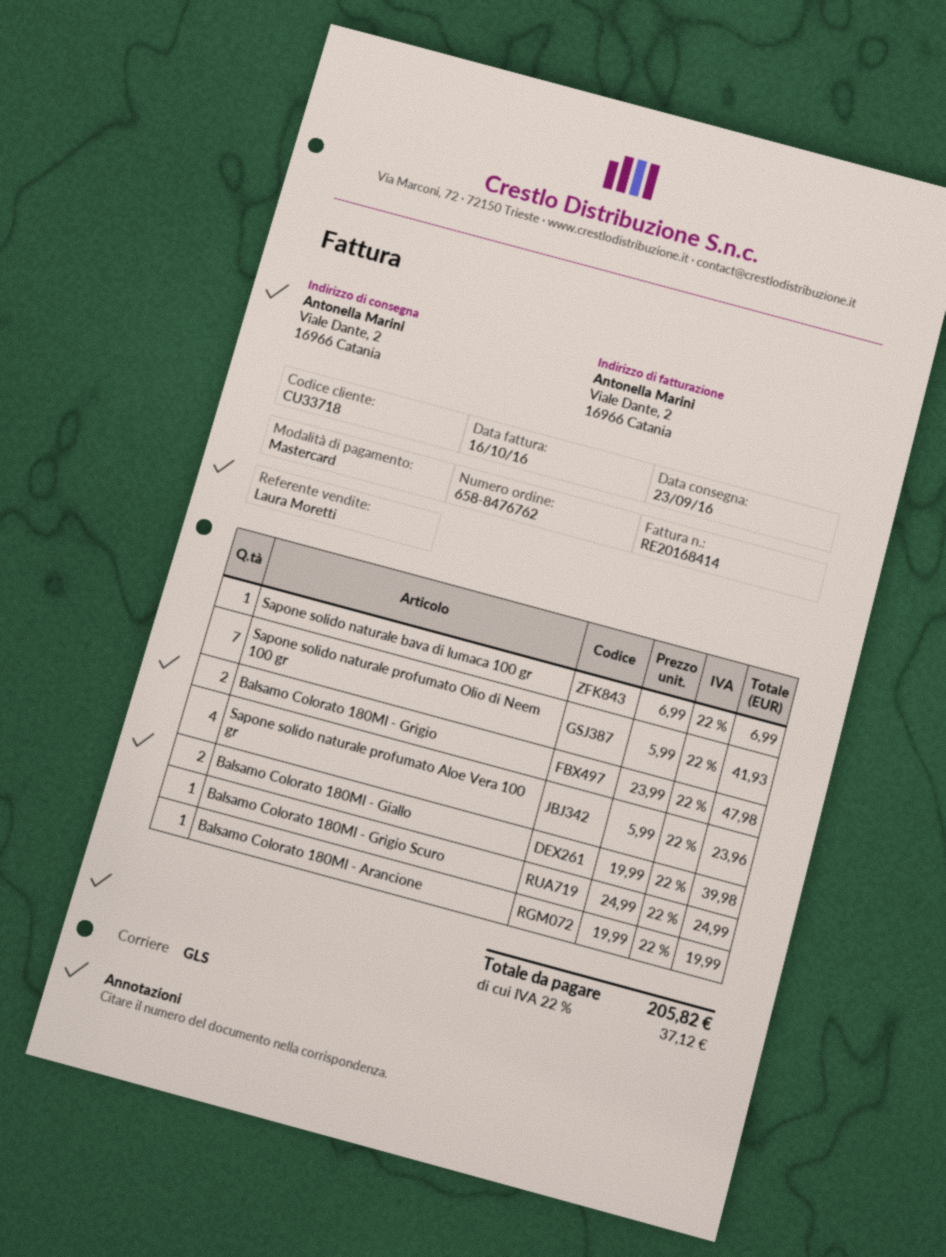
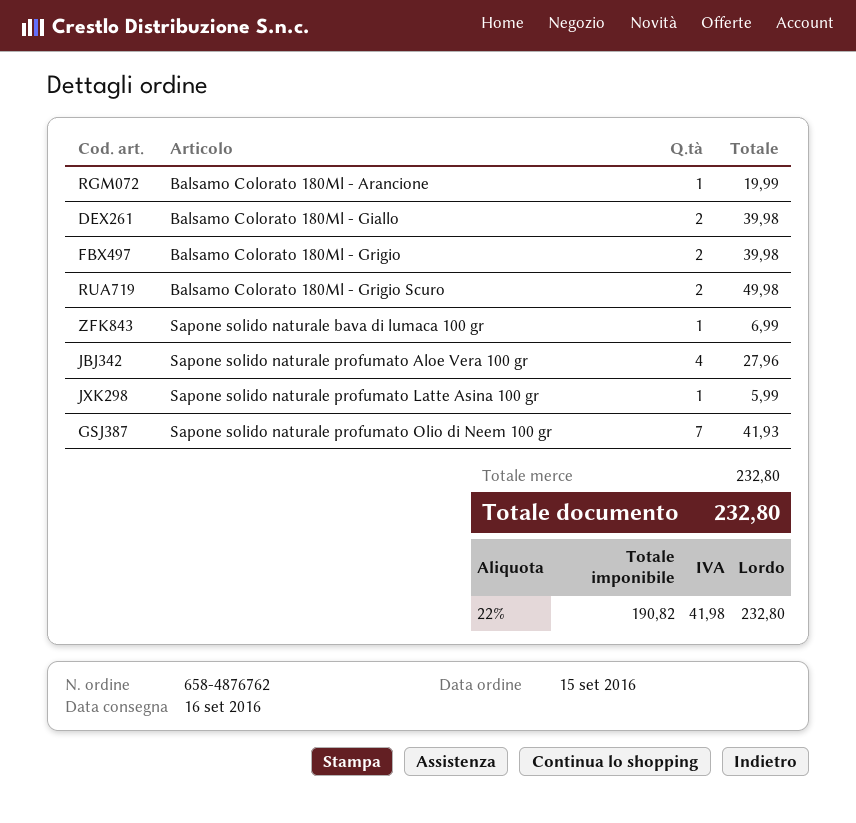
order number: 658-8476762 -> 658-4876762
delivery date: 2016-09-23 -> 2016-09-16
Balsamo Colorato 180Ml - Grigio: 2 for 47.98 -> 2 for 39.98
Sapone solido naturale profumato Aloe Vera 100 gr: 4 for 23.96 -> 4 for 27.96
Balsamo Colorato 180Ml - Grigio Scuro: 1 for 24.99 -> 2 for 49.98
Sapone solido naturale profumato Latte Asina 100 gr: none -> 1 for 5.99
tax: 22% = 37.12 -> 22% = 41.98
total: 205.82 -> 232.80

